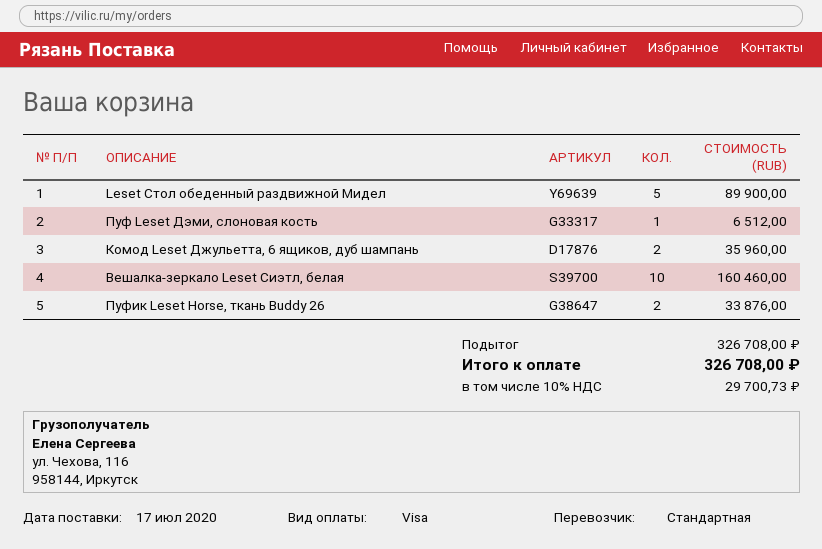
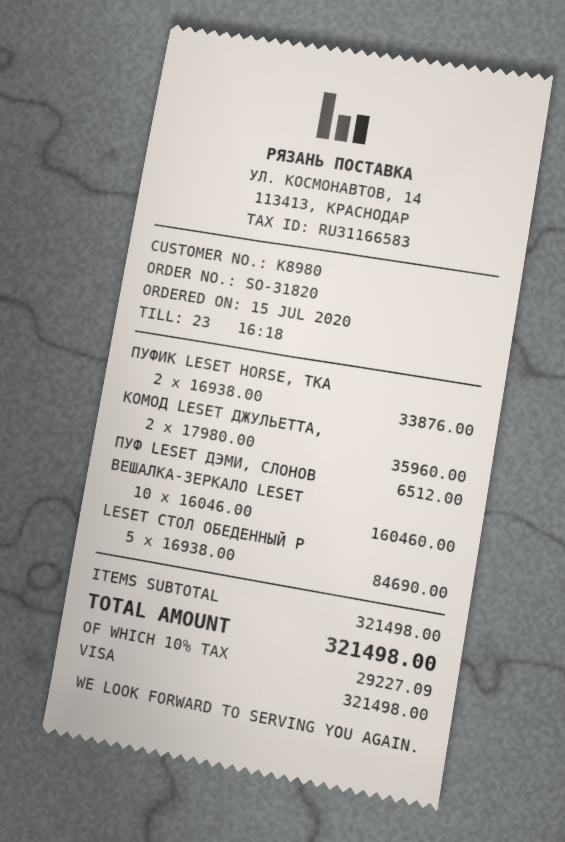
Leset Стол обеденный раздвижной Мидел: 5 for 89900.00 -> 5 for 84690.00
subtotal: 326708.00 -> 321498.00
tax: 10% = 29700.73 -> 10% = 29227.09
total: 326708.00 -> 321498.00

